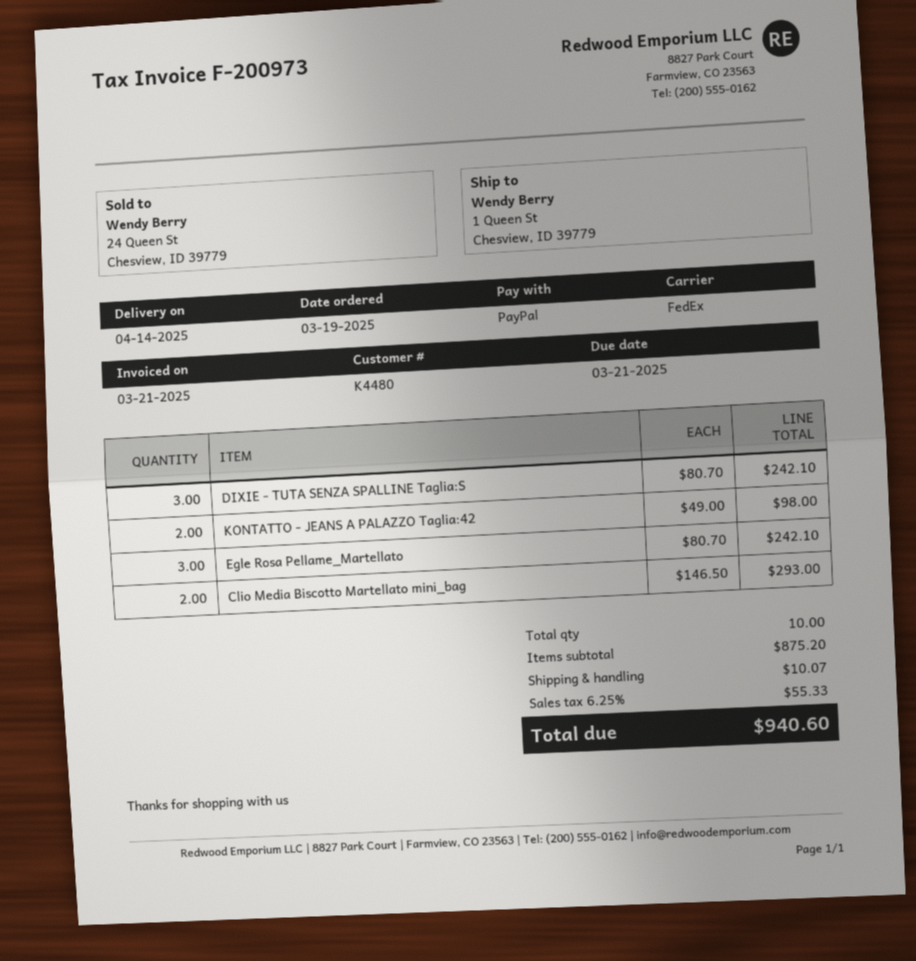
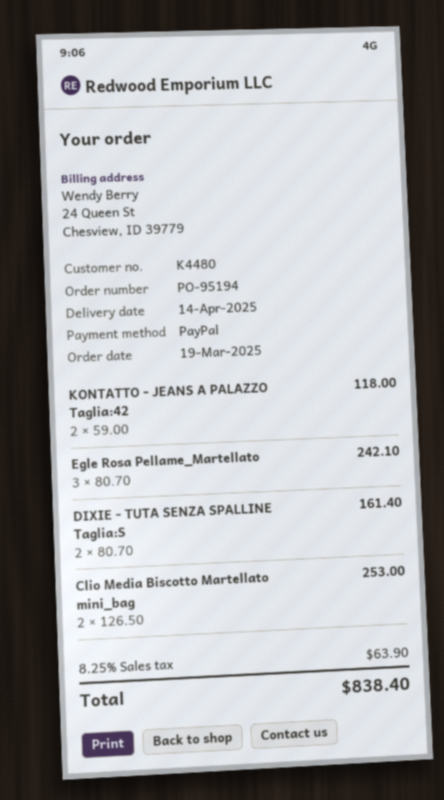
DIXIE - TUTA SENZA SPALLINE Taglia:S: 3 x 80.70 = 242.10 -> 2 x 80.70 = 161.40
KONTATTO - JEANS A PALAZZO Taglia:42: 2 x 49.00 = 98.00 -> 2 x 59.00 = 118.00
Clio Media Biscotto Martellato mini_bag: 2 x 146.50 = 293.00 -> 2 x 126.50 = 253.00
shipping: 10.07 -> none
tax: 6.25% = 55.33 -> 8.25% = 63.90
total: 940.60 -> 838.40

